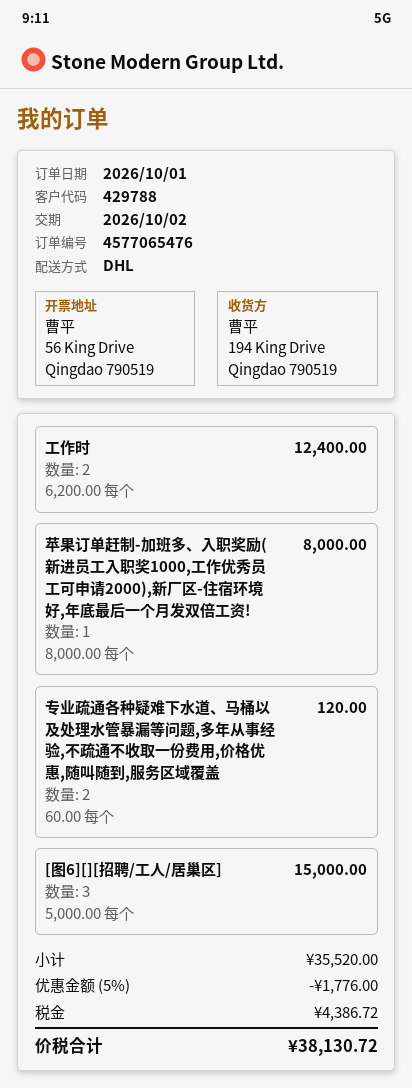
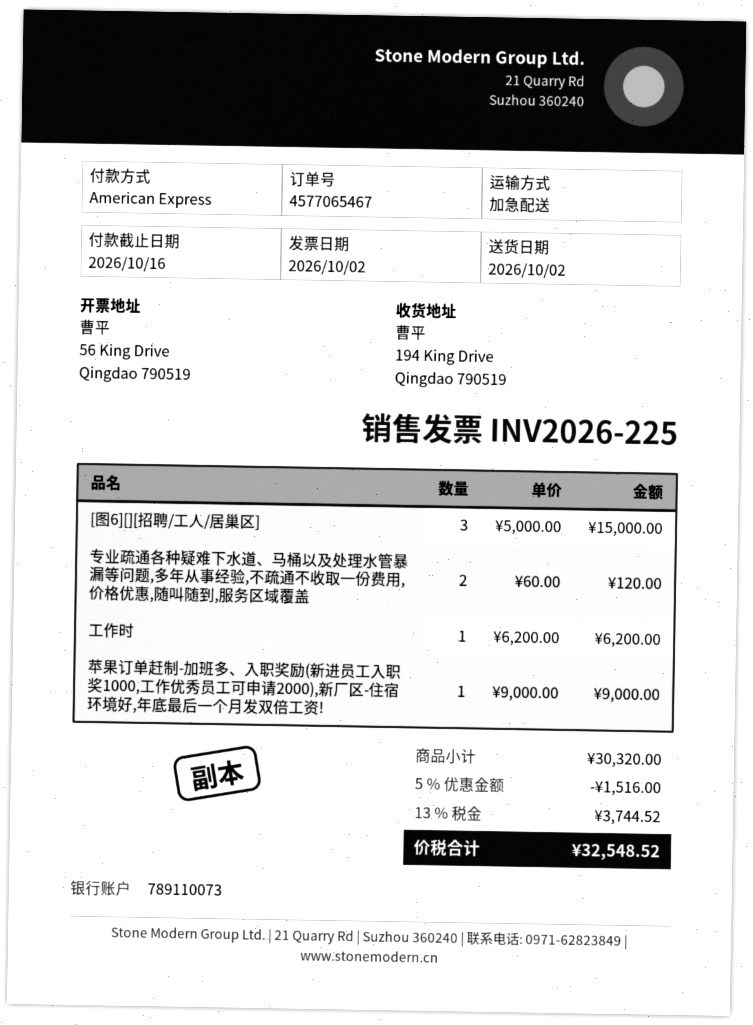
order number: 4577065476 -> 4577065467
shipping method: DHL -> express
工作时: 2 x 6200.00 = 12400.00 -> 1 x 6200.00 = 6200.00
苹果订单赶制-加班多、入职奖励(新进员工入职奖1000,工作优秀员工可申请2000),新厂区-住宿环境好,年底最后一个月发双倍工资!: 1 x 8000.00 = 8000.00 -> 1 x 9000.00 = 9000.00
subtotal: 35520.00 -> 30320.00
discount: 5% = 1776.00 -> 5% = 1516.00
tax: 4386.72 -> 3744.52
total: 38130.72 -> 32548.52

